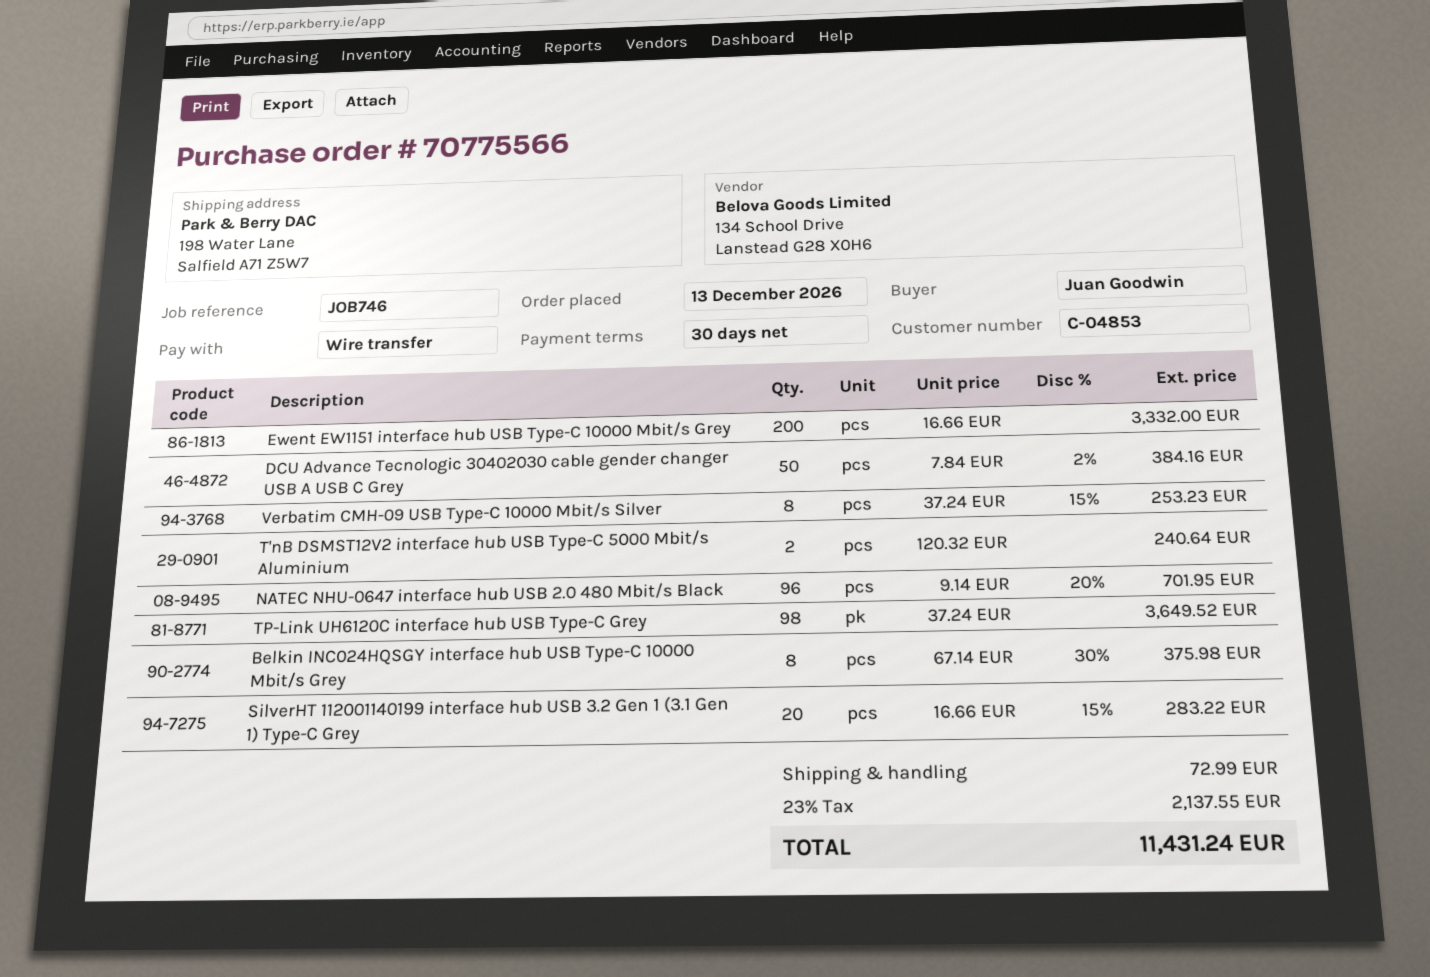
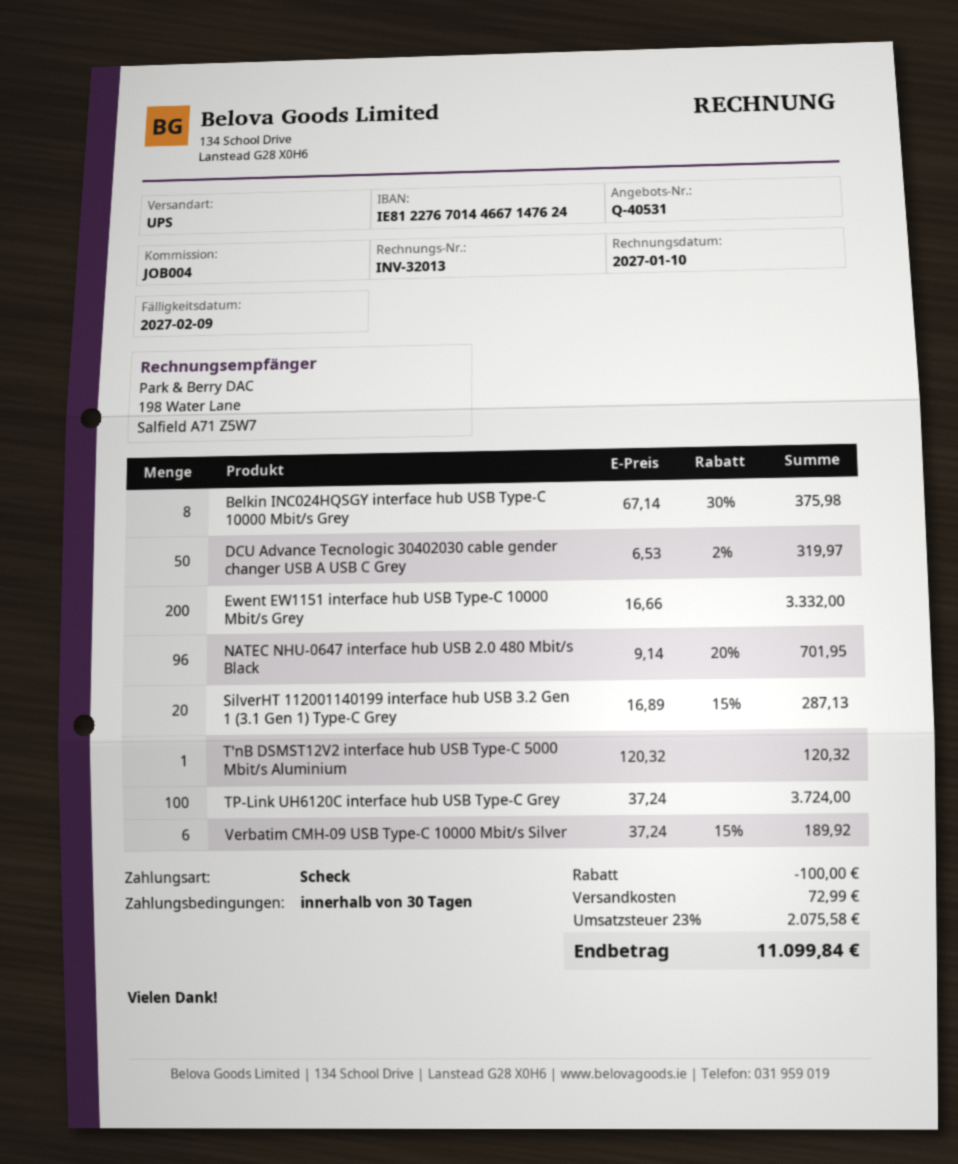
reference: JOB746 -> JOB004
payment method: bank transfer -> cheque
DCU Advance Tecnologic 30402030 cable gender changer USB A USB C Grey: 50 x 7.84 - 2% = 384.16 -> 50 x 6.53 - 2% = 319.97
Verbatim CMH-09 USB Type-C 10000 Mbit/s Silver: 8 x 37.24 - 15% = 253.23 -> 6 x 37.24 - 15% = 189.92
T'nB DSMST12V2 interface hub USB Type-C 5000 Mbit/s Aluminium: 2 x 120.32 = 240.64 -> 1 x 120.32 = 120.32
TP-Link UH6120C interface hub USB Type-C Grey: 98 x 37.24 = 3649.52 -> 100 x 37.24 = 3724.00
SilverHT 112001140199 interface hub USB 3.2 Gen 1 (3.1 Gen 1) Type-C Grey: 20 x 16.66 - 15% = 283.22 -> 20 x 16.89 - 15% = 287.13
discount: none -> 100.00
tax: 23% = 2137.55 -> 23% = 2075.58
total: 11431.24 -> 11099.84

